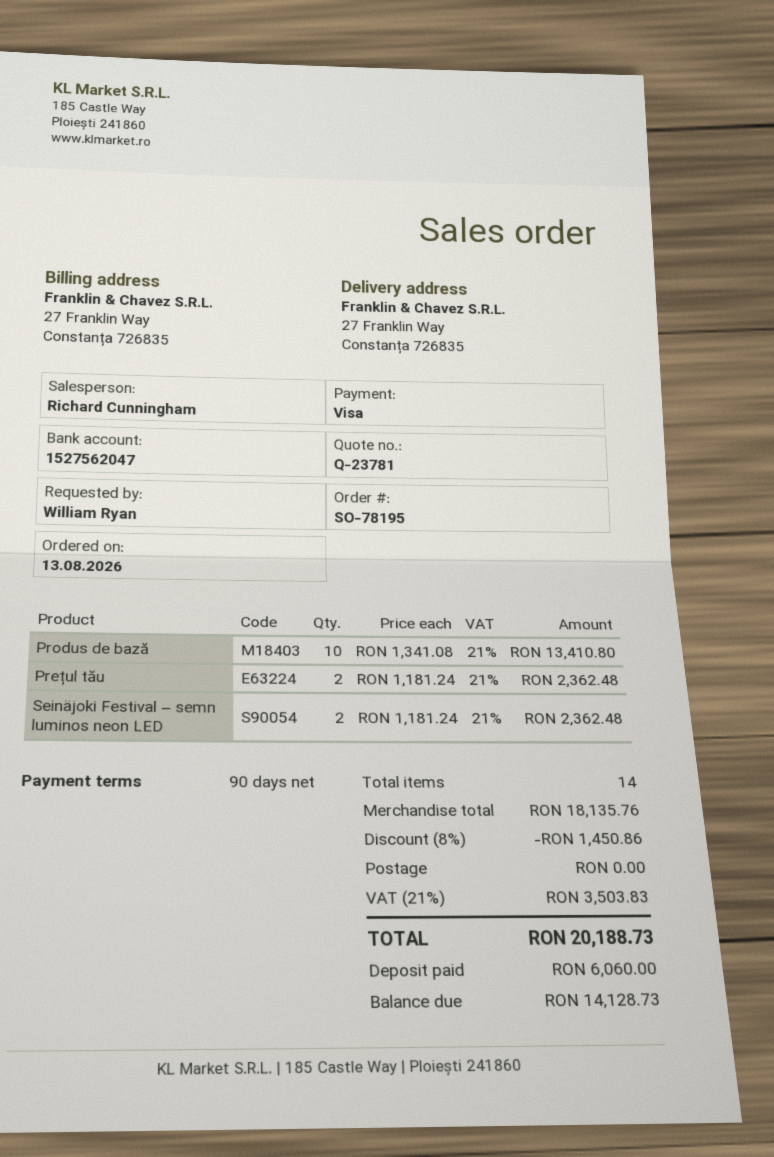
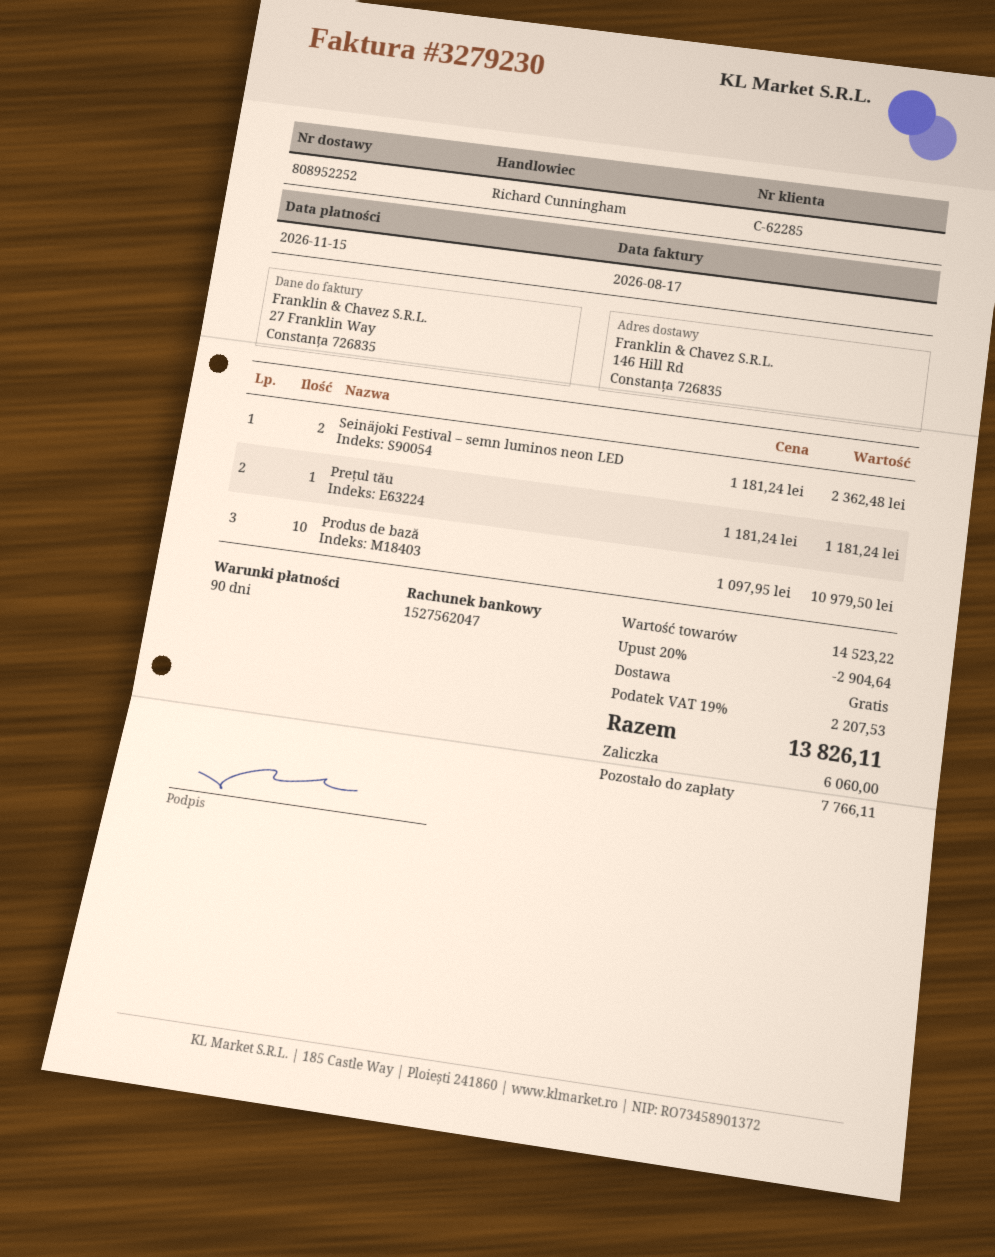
ship to: 27 Franklin Way, Constanța 726835 -> 146 Hill Rd, Constanța 726835
Produs de bază: 10 x 1341.08 = 13410.80 -> 10 x 1097.95 = 10979.50
Prețul tău: 2 x 1181.24 = 2362.48 -> 1 x 1181.24 = 1181.24
subtotal: 18135.76 -> 14523.22
discount: 8% = 1450.86 -> 20% = 2904.64
tax: 21% = 3503.83 -> 19% = 2207.53
total: 20188.73 -> 13826.11
balance: 14128.73 -> 7766.11

